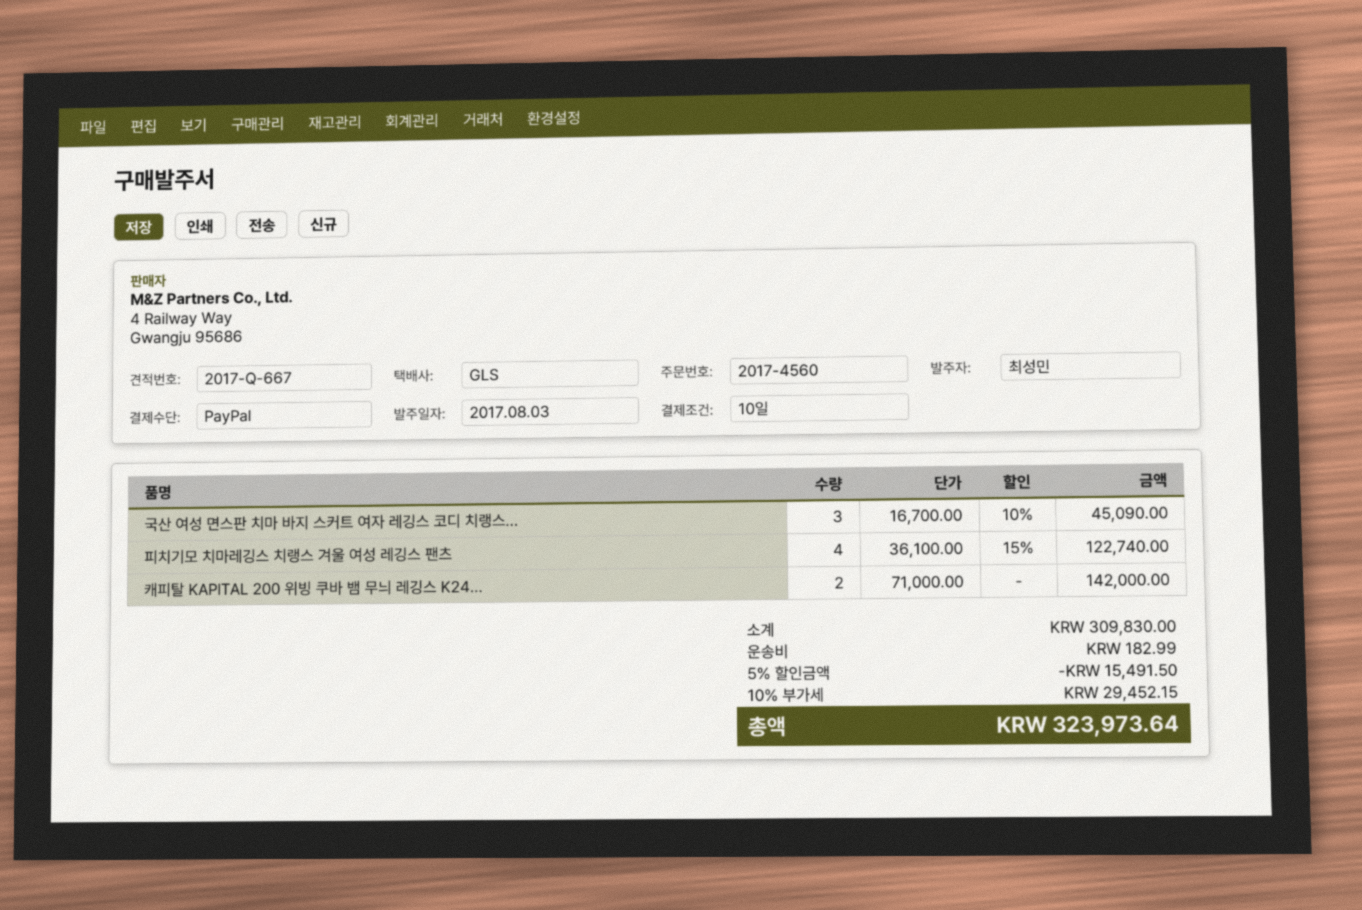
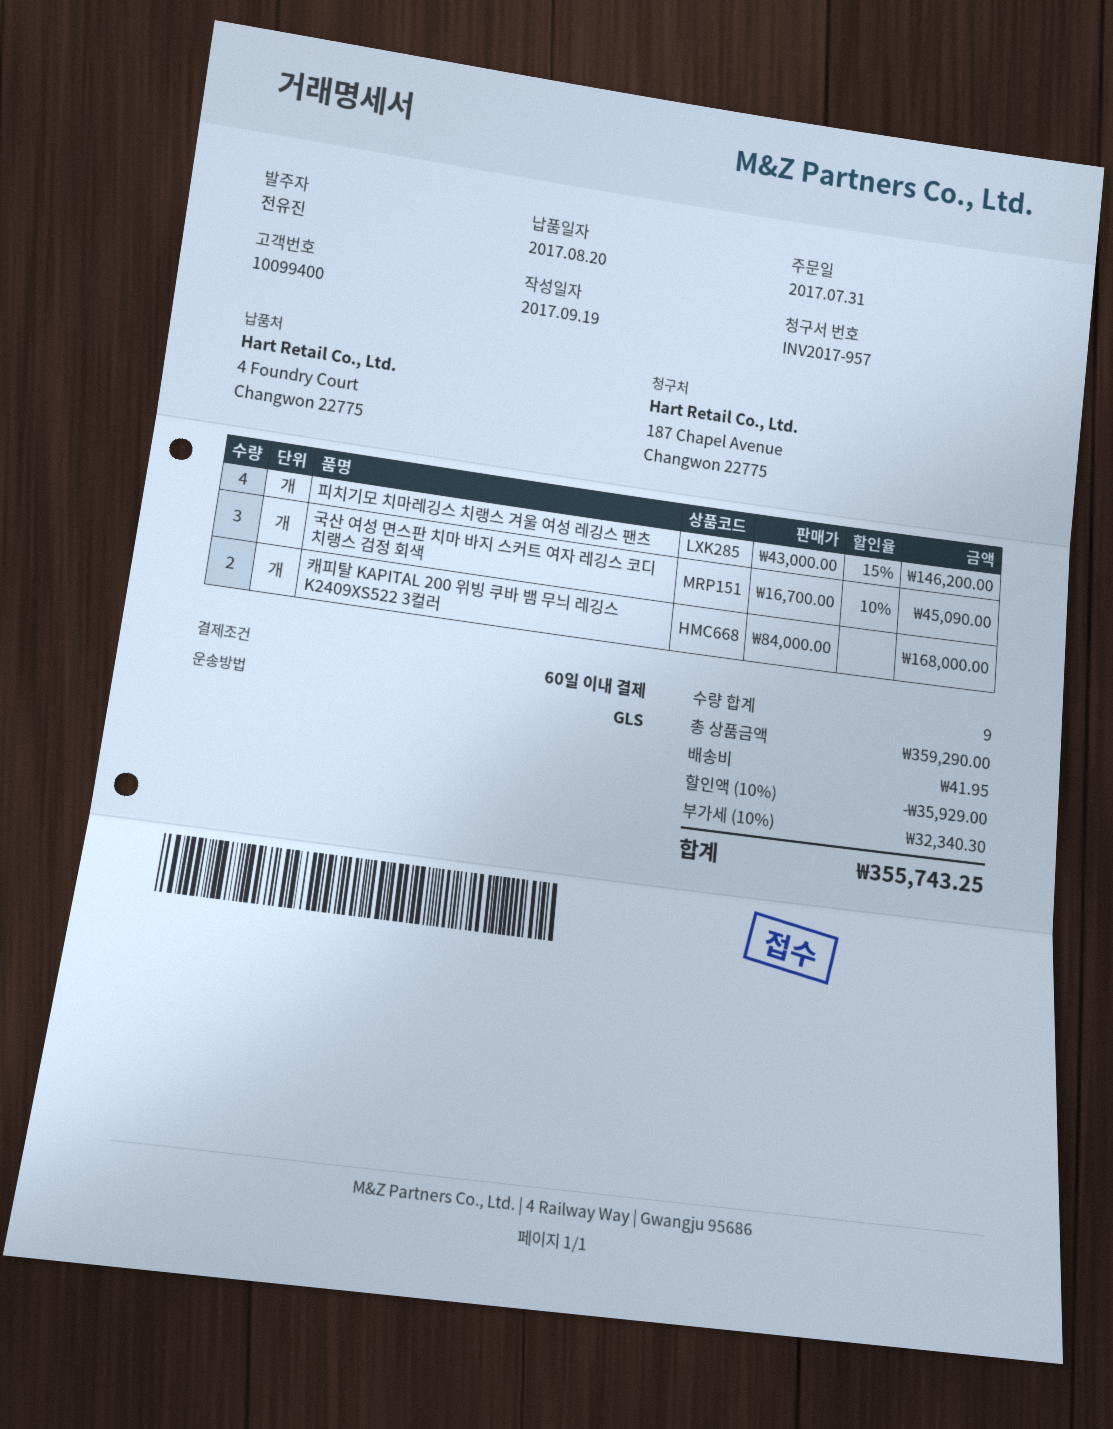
order date: 2017-08-03 -> 2017-07-31
payment terms: 10 days -> 60 days
ordered by: 최성민 -> 전유진
피치기모 치마레깅스 치랭스 겨울 여성 레깅스 팬츠: 4 x 36100.00 - 15% = 122740.00 -> 4 x 43000.00 - 15% = 146200.00
캐피탈 KAPITAL 200 위빙 쿠바 뱀 무늬 레깅스 K24...: 2 x 71000.00 = 142000.00 -> 2 x 84000.00 = 168000.00
subtotal: 309830.00 -> 359290.00
discount: 5% = 15491.50 -> 10% = 35929.00
shipping: 182.99 -> 41.95
tax: 10% = 29452.15 -> 10% = 32340.30
total: 323973.64 -> 355743.25

